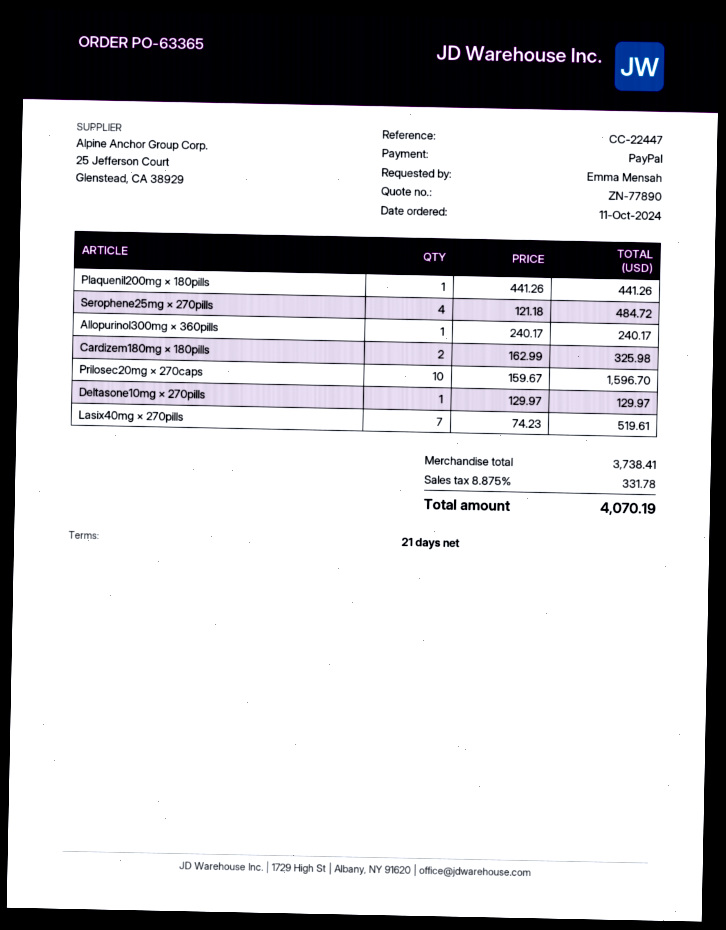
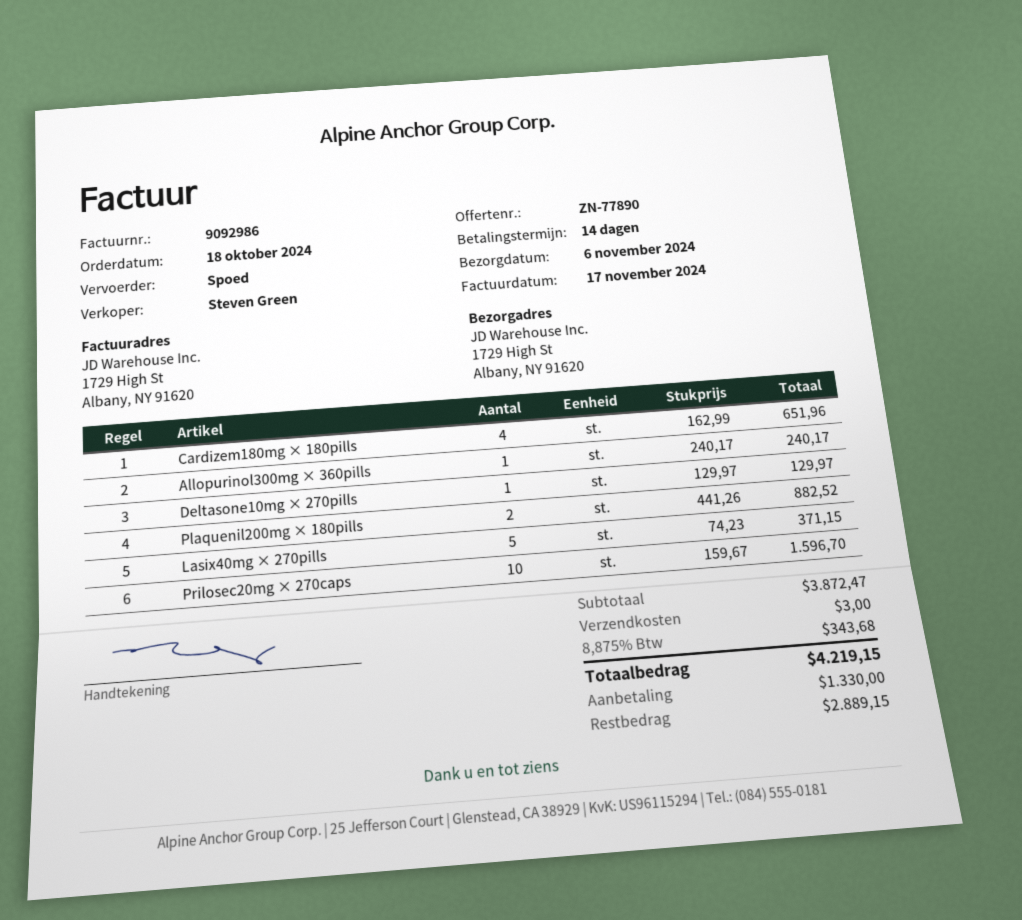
order date: 2024-10-11 -> 2024-10-18
payment terms: 21 days -> 14 days
Plaquenil200mg × 180pills: 1 x 441.26 = 441.26 -> 2 x 441.26 = 882.52
Serophene25mg × 270pills: 4 x 121.18 = 484.72 -> none
Cardizem180mg × 180pills: 2 x 162.99 = 325.98 -> 4 x 162.99 = 651.96
Lasix40mg × 270pills: 7 x 74.23 = 519.61 -> 5 x 74.23 = 371.15
subtotal: 3738.41 -> 3872.47
shipping: none -> 3.00
tax: 8.875% = 331.78 -> 8.875% = 343.68
total: 4070.19 -> 4219.15

